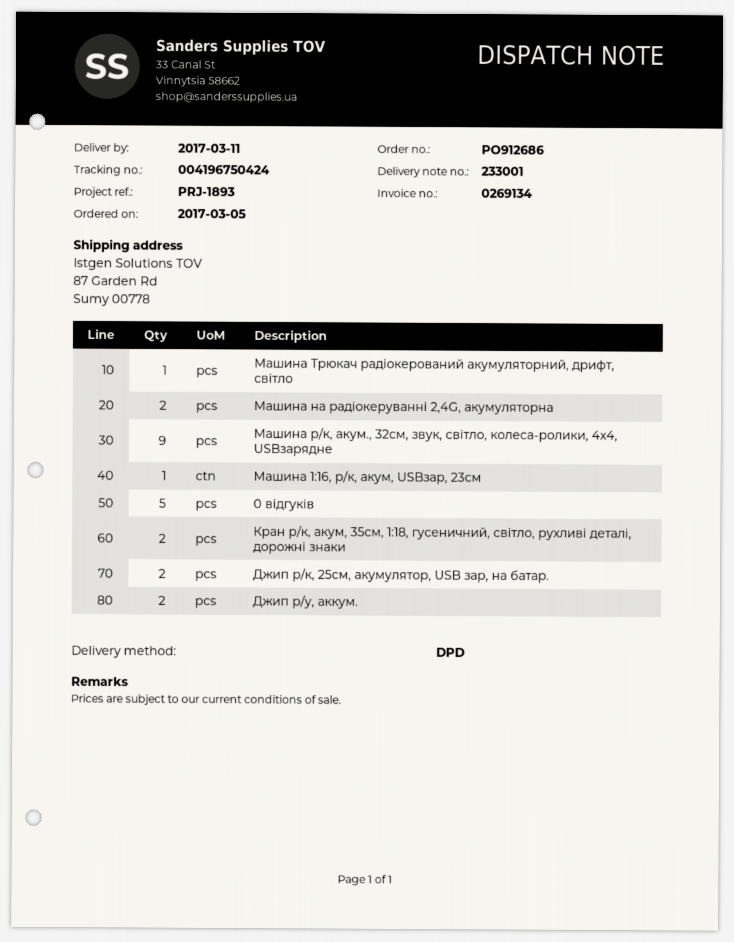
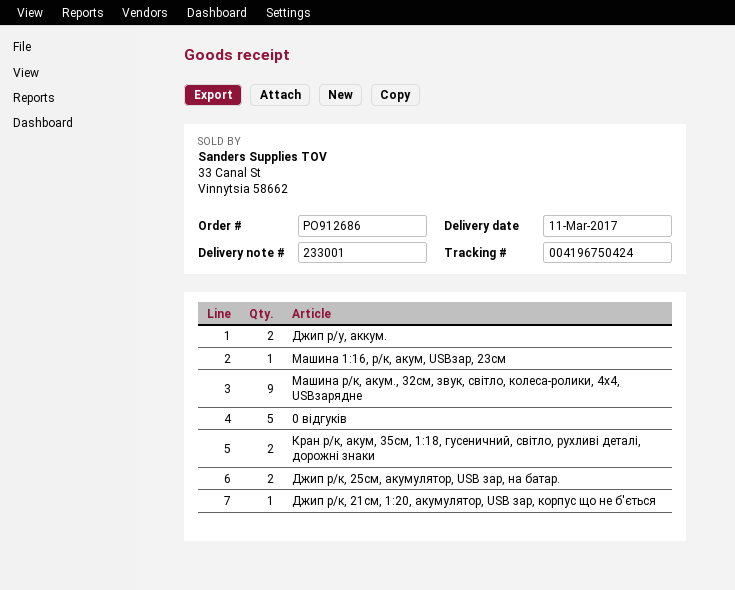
Машина Трюкач радіокерований акумуляторний, дрифт, світло: 1 -> none
Машина на радіокеруванні 2,4G, акумуляторна: 2 -> none
Джип р/к, 21см, 1:20, акумулятор, USB зар, корпус що не б'ється: none -> 1

